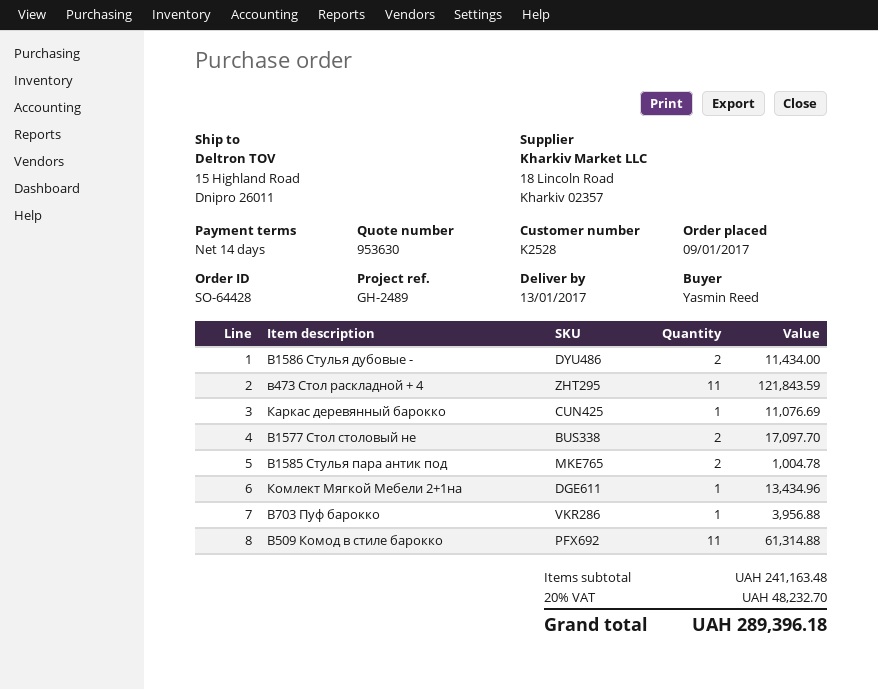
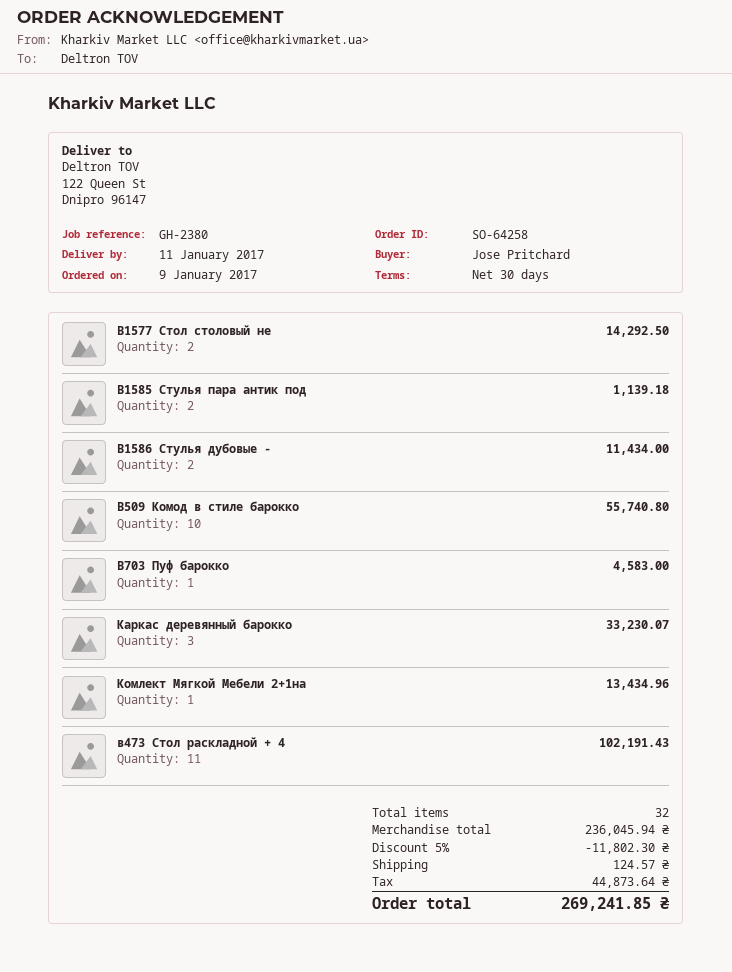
order number: SO-64428 -> SO-64258
delivery date: 2017-01-13 -> 2017-01-11
payment terms: 14 days -> 30 days
reference: GH-2489 -> GH-2380
ordered by: Yasmin Reed -> Jose Pritchard
ship to: 15 Highland Road, Dnipro 26011 -> 122 Queen St, Dnipro 96147
в473 Стол раскладной + 4: 11 for 121843.59 -> 11 for 102191.43
Каркас деревянный барокко: 1 for 11076.69 -> 3 for 33230.07
В1577 Стол столовый не: 2 for 17097.70 -> 2 for 14292.50
В1585 Стулья пара антик под: 2 for 1004.78 -> 2 for 1139.18
В703 Пуф барокко: 1 for 3956.88 -> 1 for 4583.00
В509 Комод в стиле барокко: 11 for 61314.88 -> 10 for 55740.80
subtotal: 241163.48 -> 236045.94
discount: none -> 5% = 11802.30
shipping: none -> 124.57
tax: 48232.70 -> 44873.64
total: 289396.18 -> 269241.85

